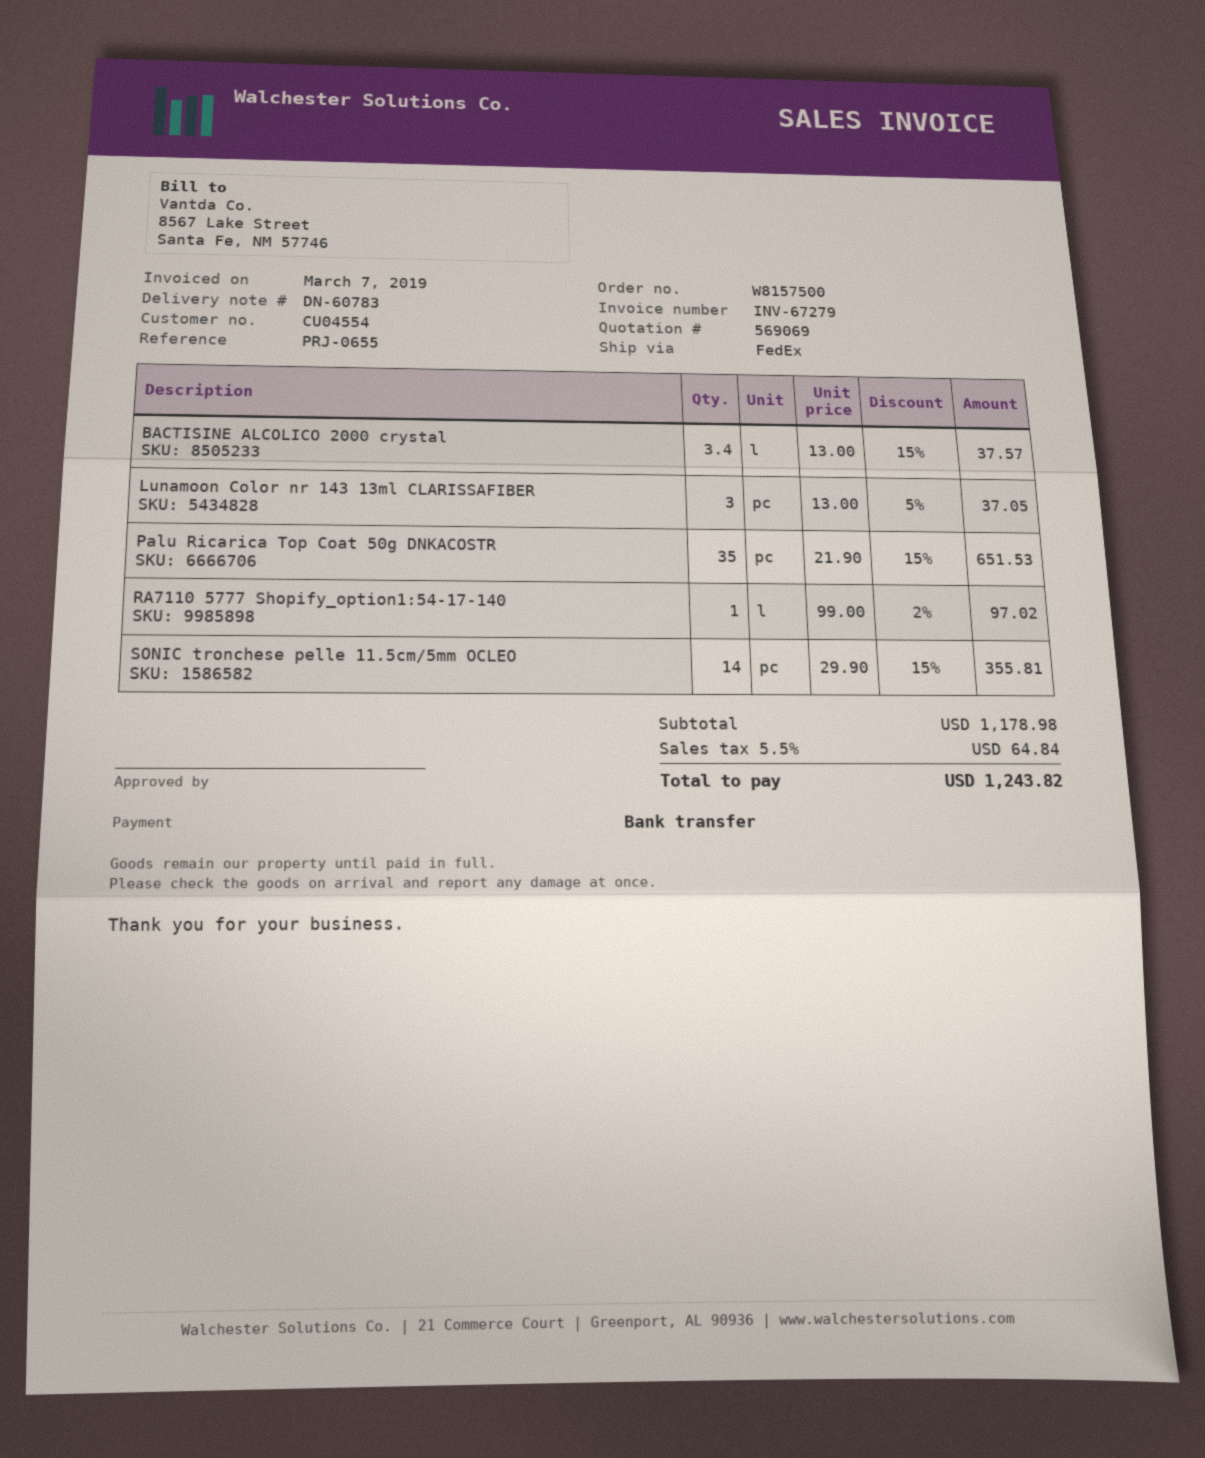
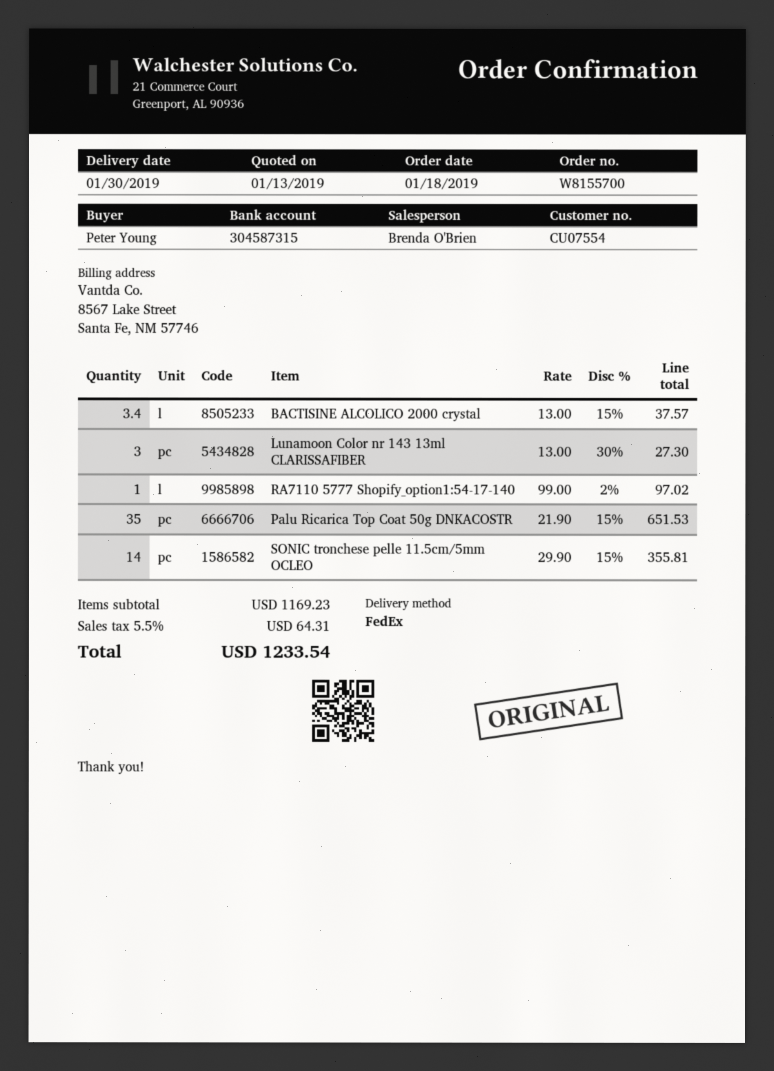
order number: W8157500 -> W8155700
customer number: CU04554 -> CU07554
Lunamoon Color nr 143 13ml CLARISSAFIBER: 3 x 13.00 - 5% = 37.05 -> 3 x 13.00 - 30% = 27.30
subtotal: 1178.98 -> 1169.23
tax: 5.5% = 64.84 -> 5.5% = 64.31
total: 1243.82 -> 1233.54

